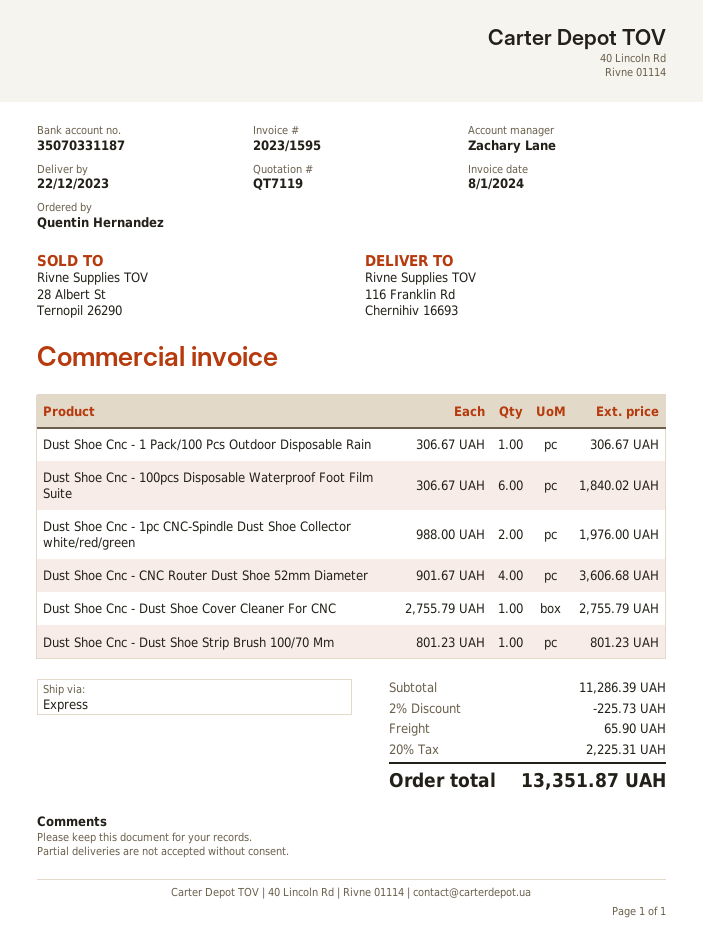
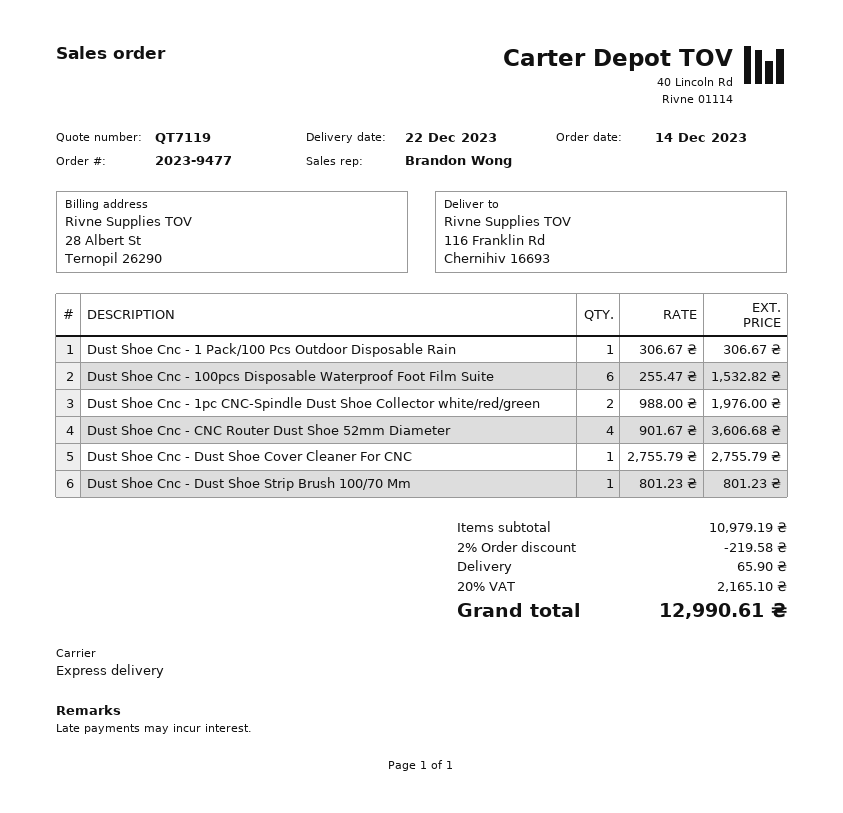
sales rep: Zachary Lane -> Brandon Wong
Dust Shoe Cnc - 100pcs Disposable Waterproof Foot Film Suite: 6 x 306.67 = 1840.02 -> 6 x 255.47 = 1532.82
subtotal: 11286.39 -> 10979.19
discount: 2% = 225.73 -> 2% = 219.58
tax: 20% = 2225.31 -> 20% = 2165.10
total: 13351.87 -> 12990.61

